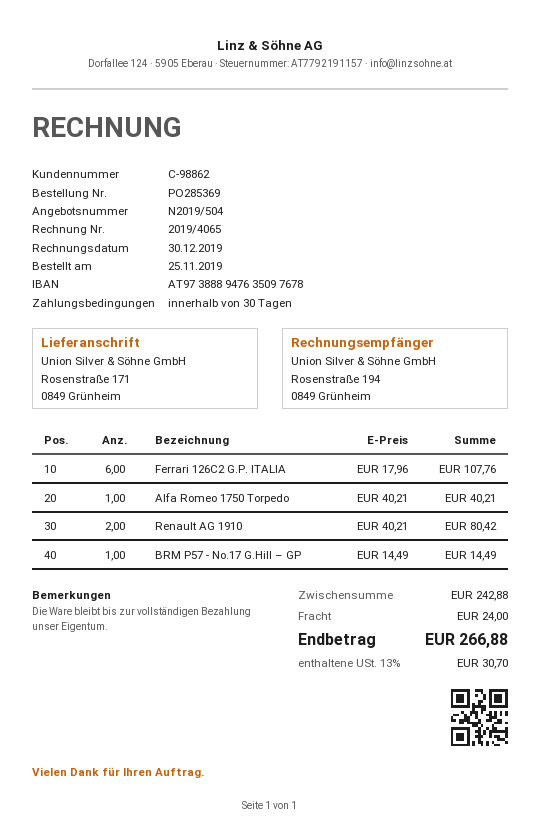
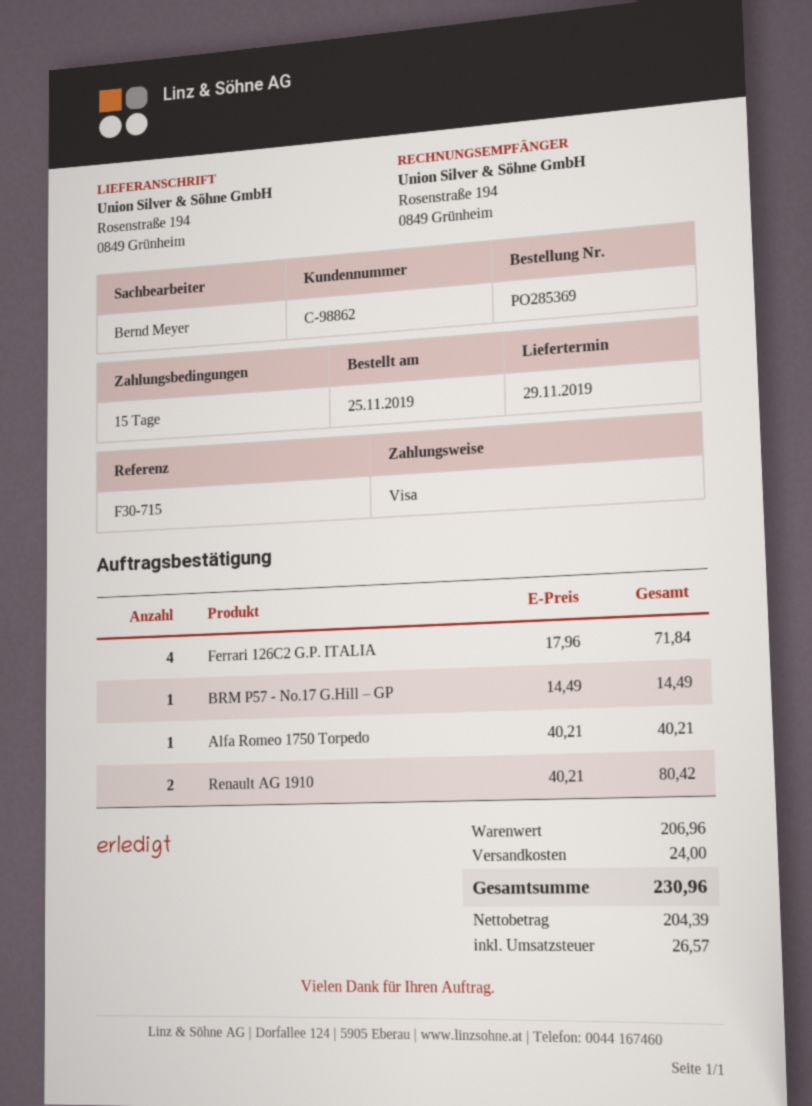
payment terms: 30 days -> 15 days
ship to: Rosenstraße 171, 0849 Grünheim -> Rosenstraße 194, 0849 Grünheim
Ferrari 126C2 G.P. ITALIA: 6 x 17.96 = 107.76 -> 4 x 17.96 = 71.84
subtotal: 242.88 -> 206.96
tax: 30.70 -> 26.57
total: 266.88 -> 230.96

